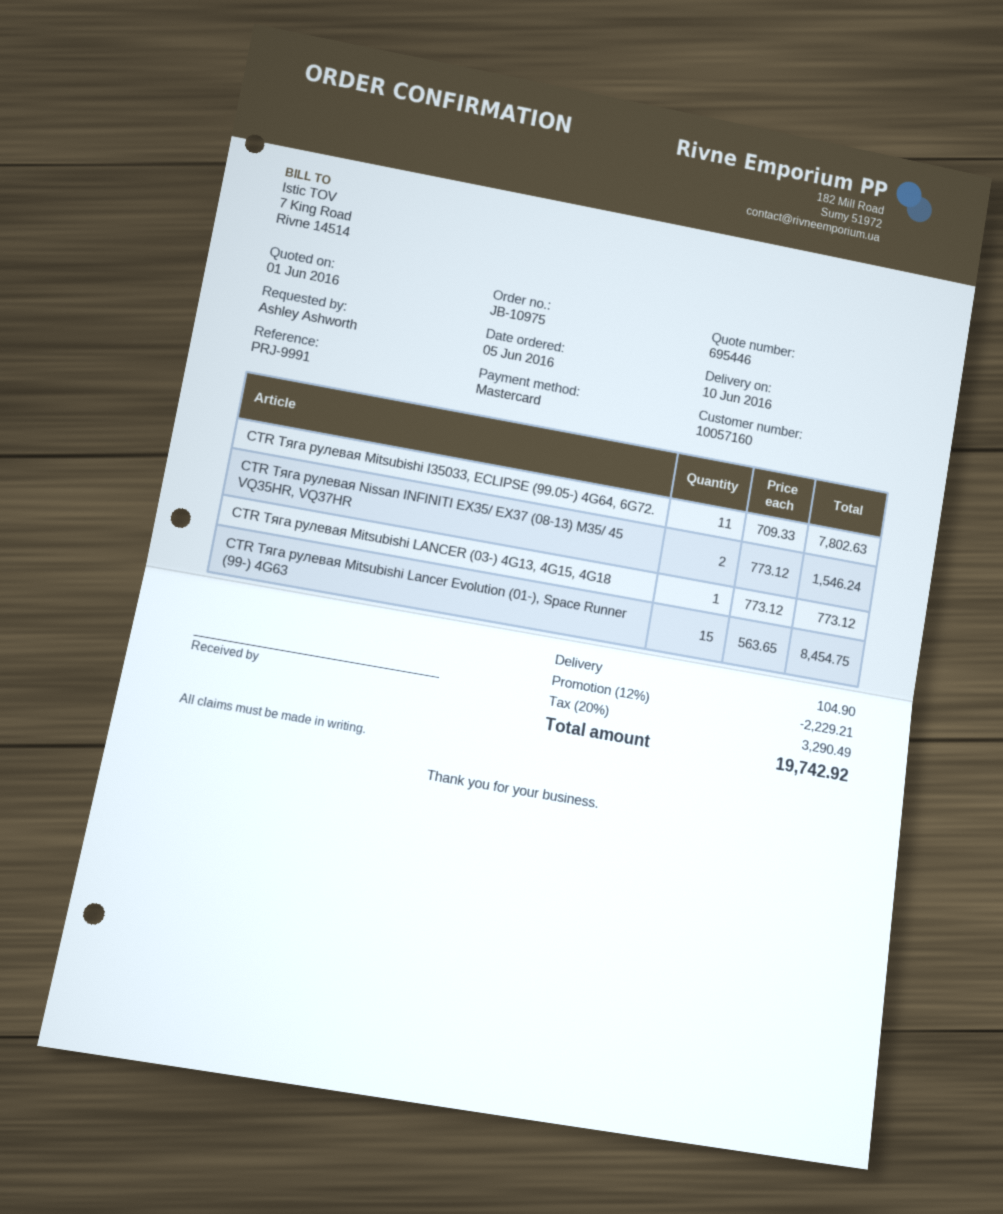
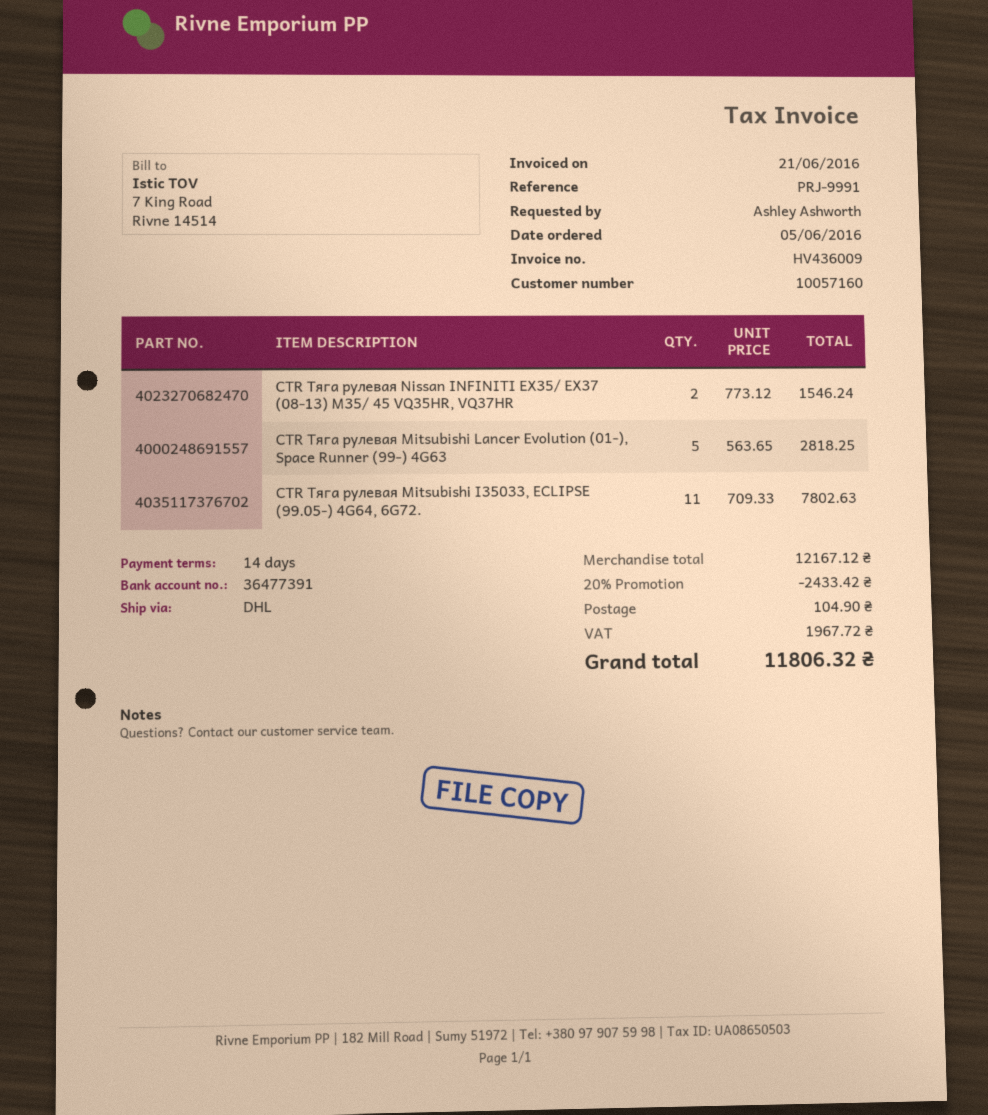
CTR Тяга рулевая Mitsubishi LANCER (03-) 4G13, 4G15, 4G18: 1 x 773.12 = 773.12 -> none
CTR Тяга рулевая Mitsubishi Lancer Evolution (01-), Space Runner (99-) 4G63: 15 x 563.65 = 8454.75 -> 5 x 563.65 = 2818.25
discount: 12% = 2229.21 -> 20% = 2433.42
tax: 3290.49 -> 1967.72
total: 19742.92 -> 11806.32

